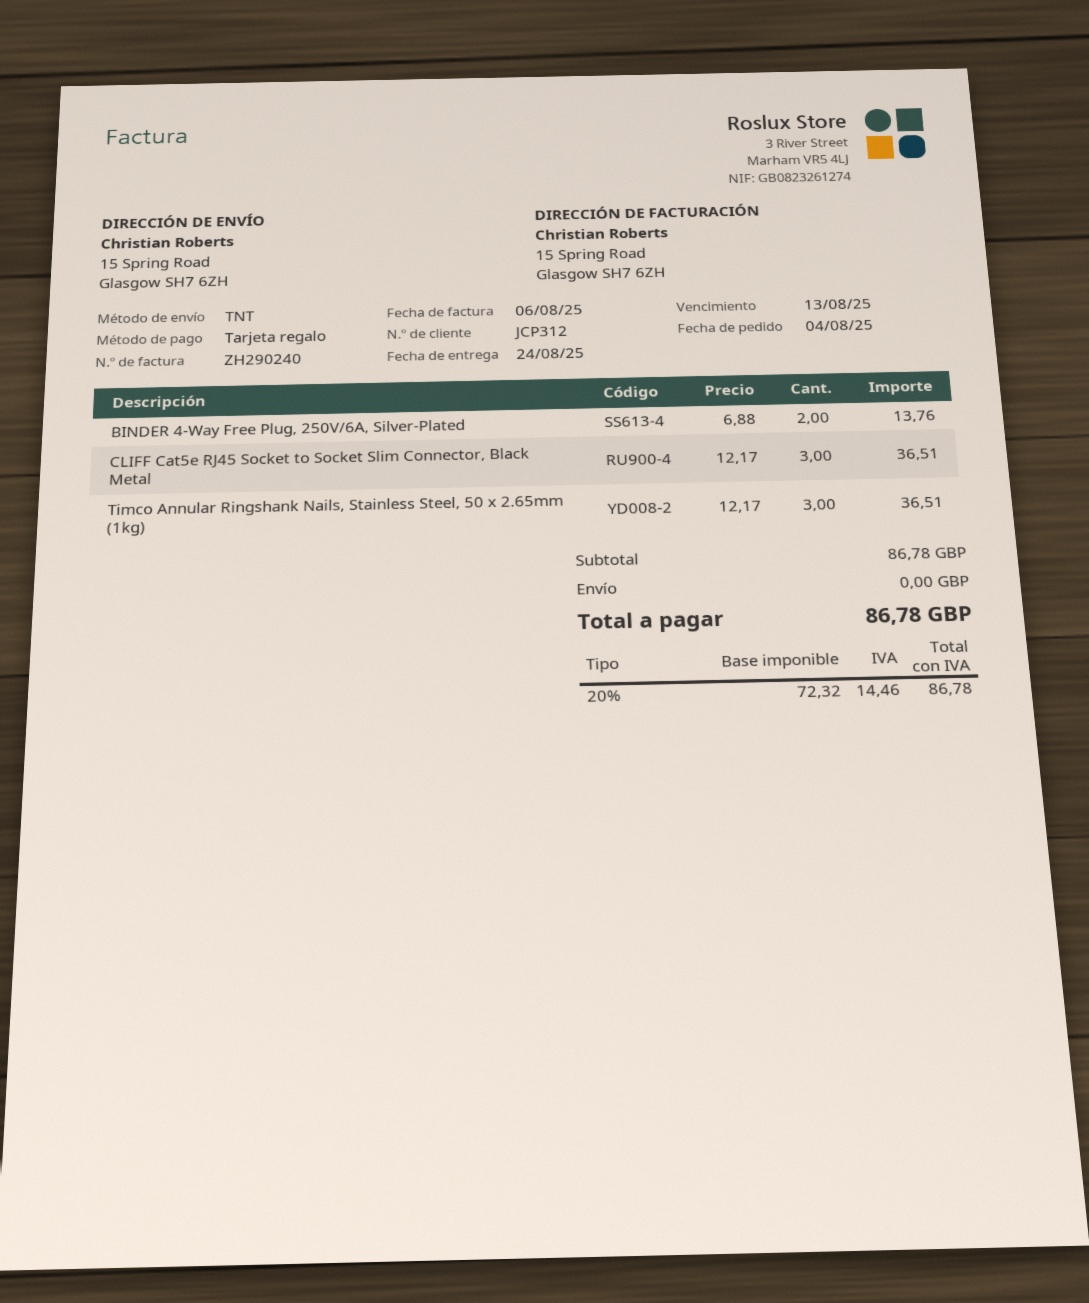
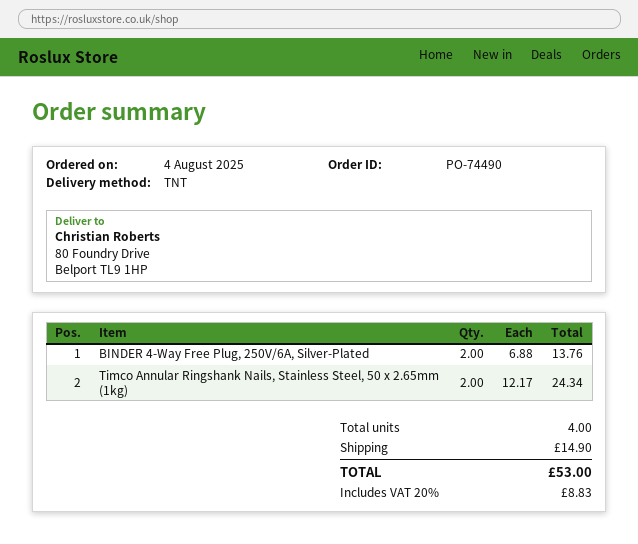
ship to: 15 Spring Road, Glasgow SH7 6ZH -> 80 Foundry Drive, Belport TL9 1HP
CLIFF Cat5e RJ45 Socket to Socket Slim Connector, Black Metal: 3 x 12.17 = 36.51 -> none
Timco Annular Ringshank Nails, Stainless Steel, 50 x 2.65mm (1kg): 3 x 12.17 = 36.51 -> 2 x 12.17 = 24.34
shipping: 0.00 -> 14.90
tax: 20% = 14.46 -> 20% = 8.83
total: 86.78 -> 53.00

